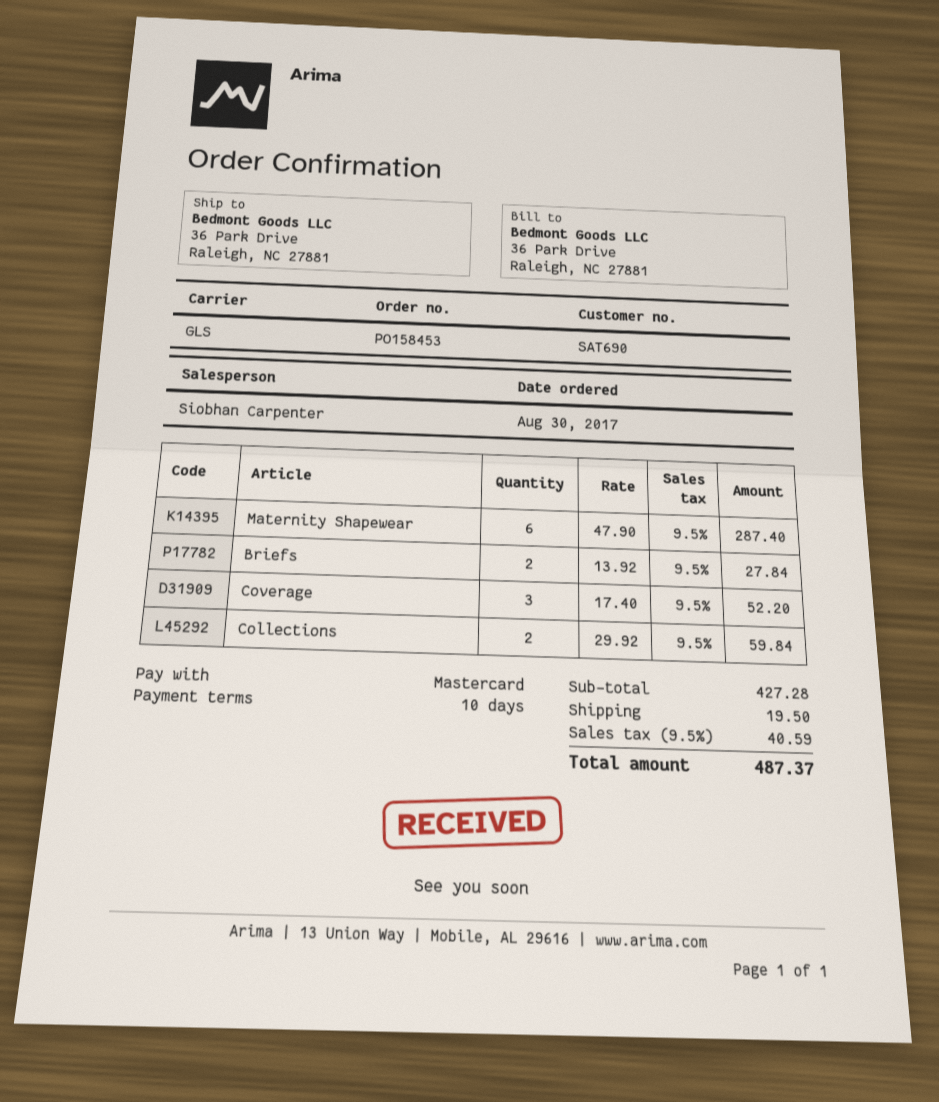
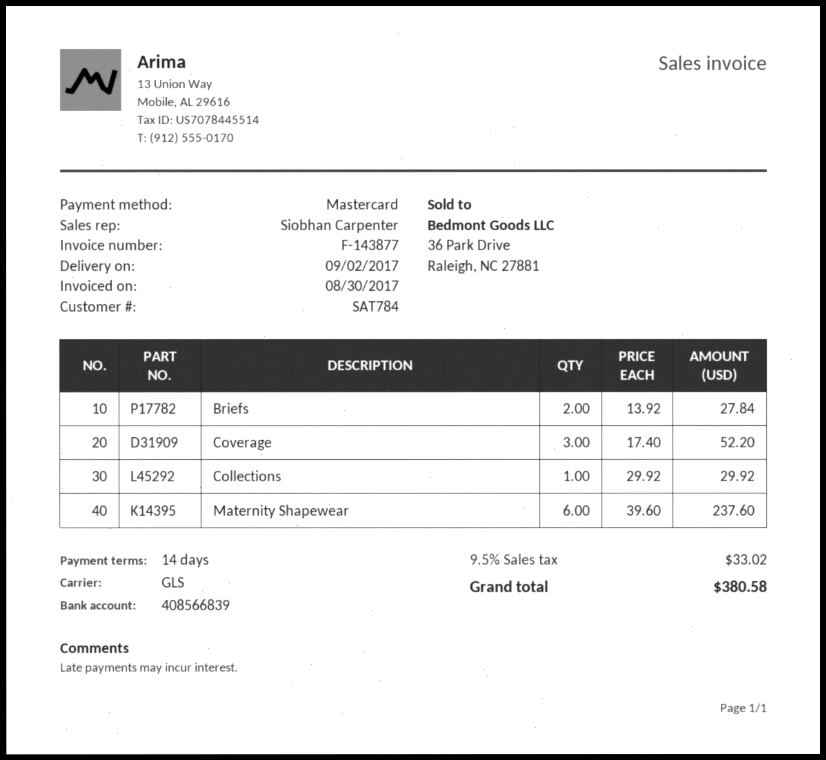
payment terms: 10 days -> 14 days
customer number: SAT690 -> SAT784
Maternity Shapewear: 6 x 47.90 = 287.40 -> 6 x 39.60 = 237.60
Collections: 2 x 29.92 = 59.84 -> 1 x 29.92 = 29.92
shipping: 19.50 -> none
tax: 9.5% = 40.59 -> 9.5% = 33.02
total: 487.37 -> 380.58

